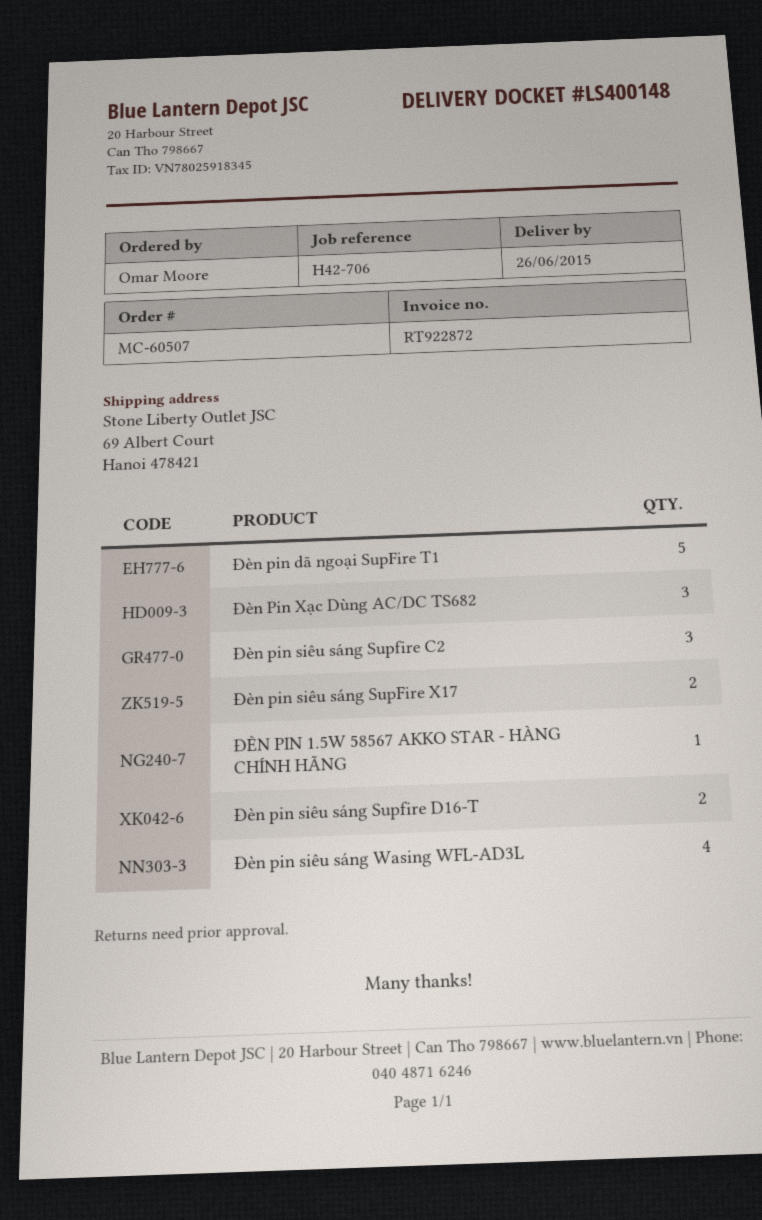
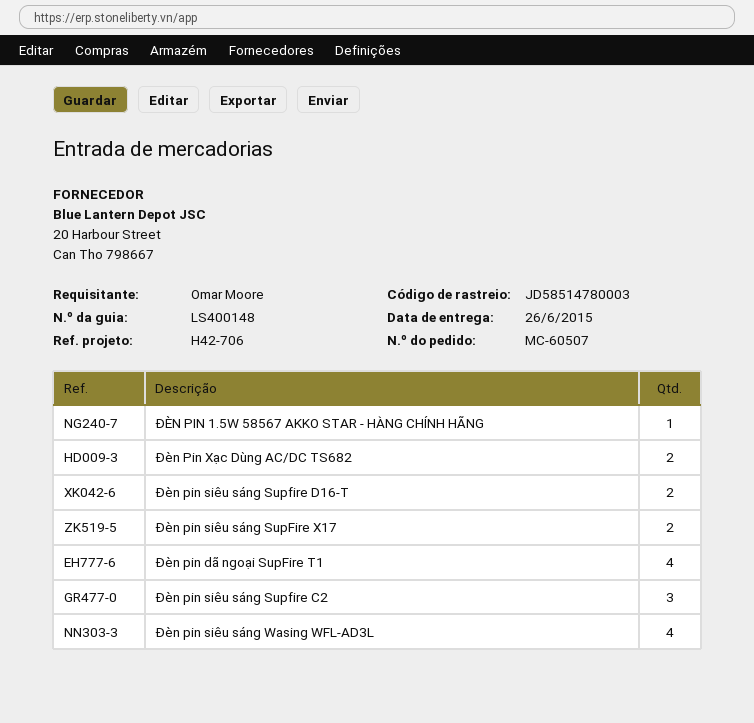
Đèn pin dã ngoại SupFire T1: 5 -> 4
Đèn Pin Xạc Dùng AC/DC TS682: 3 -> 2

